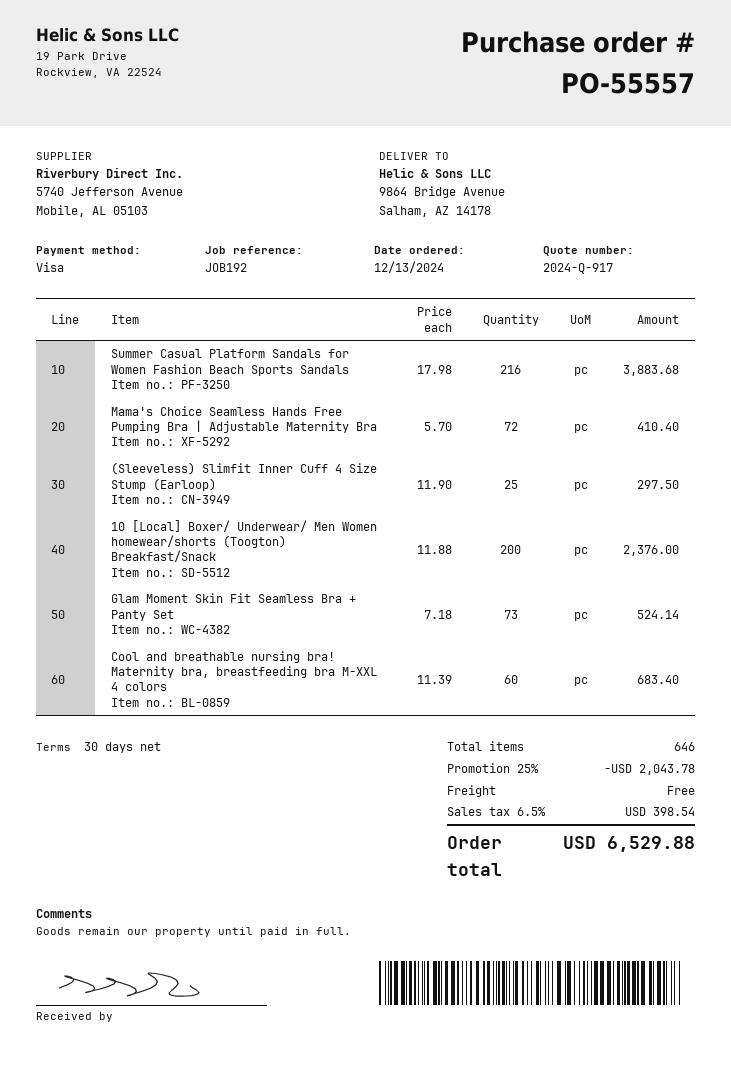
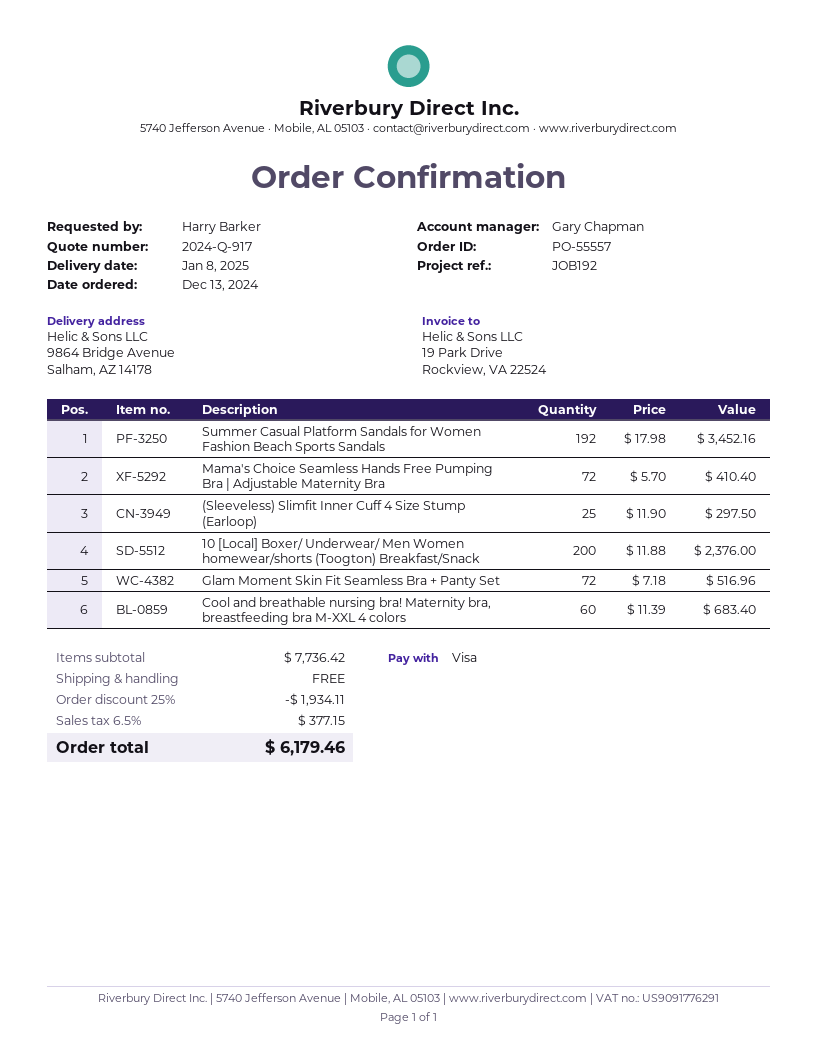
Summer Casual Platform Sandals for Women Fashion Beach Sports Sandals: 216 x 17.98 = 3883.68 -> 192 x 17.98 = 3452.16
Glam Moment Skin Fit Seamless Bra + Panty Set: 73 x 7.18 = 524.14 -> 72 x 7.18 = 516.96
discount: 25% = 2043.78 -> 25% = 1934.11
tax: 6.5% = 398.54 -> 6.5% = 377.15
total: 6529.88 -> 6179.46

